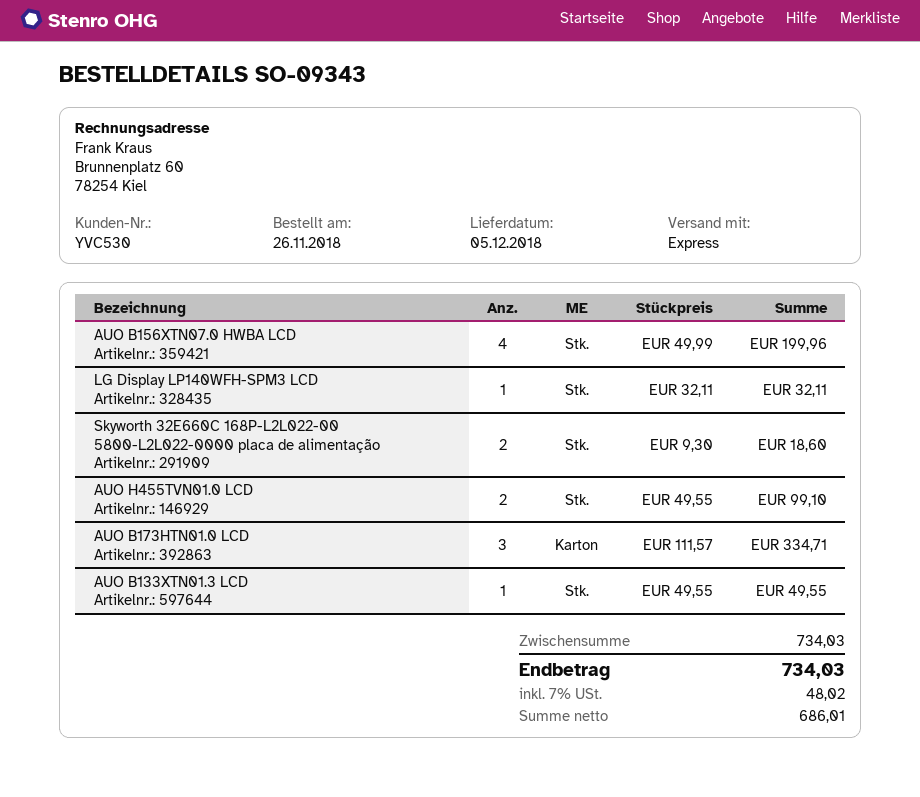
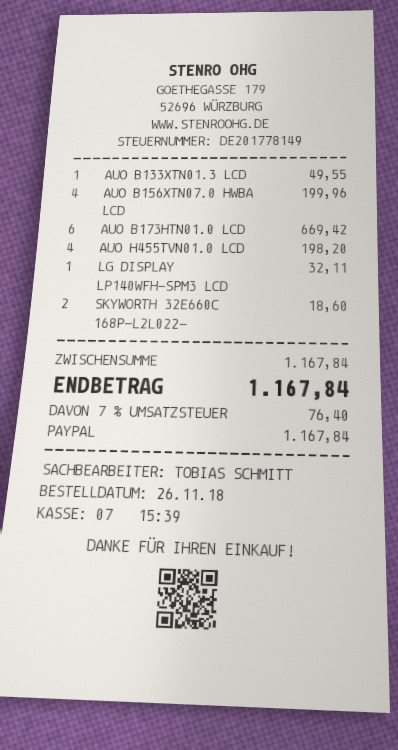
AUO H455TVN01.0 LCD: 2 for 99.10 -> 4 for 198.20
AUO B173HTN01.0 LCD: 3 for 334.71 -> 6 for 669.42
subtotal: 734.03 -> 1167.84
tax: 7% = 48.02 -> 7% = 76.40
total: 734.03 -> 1167.84

